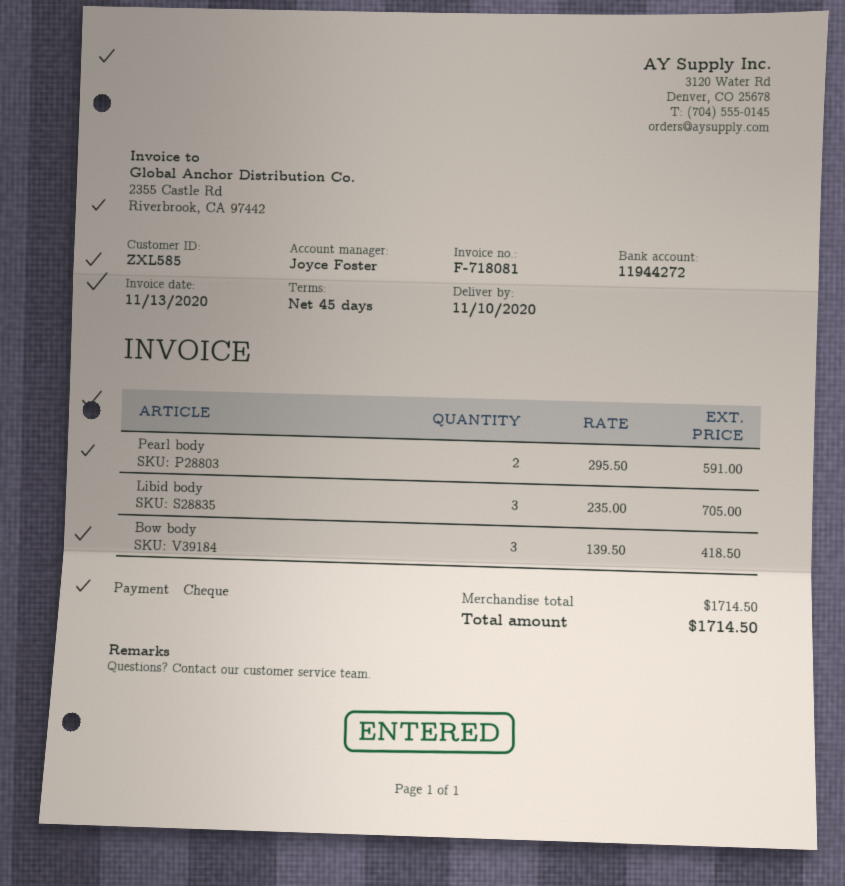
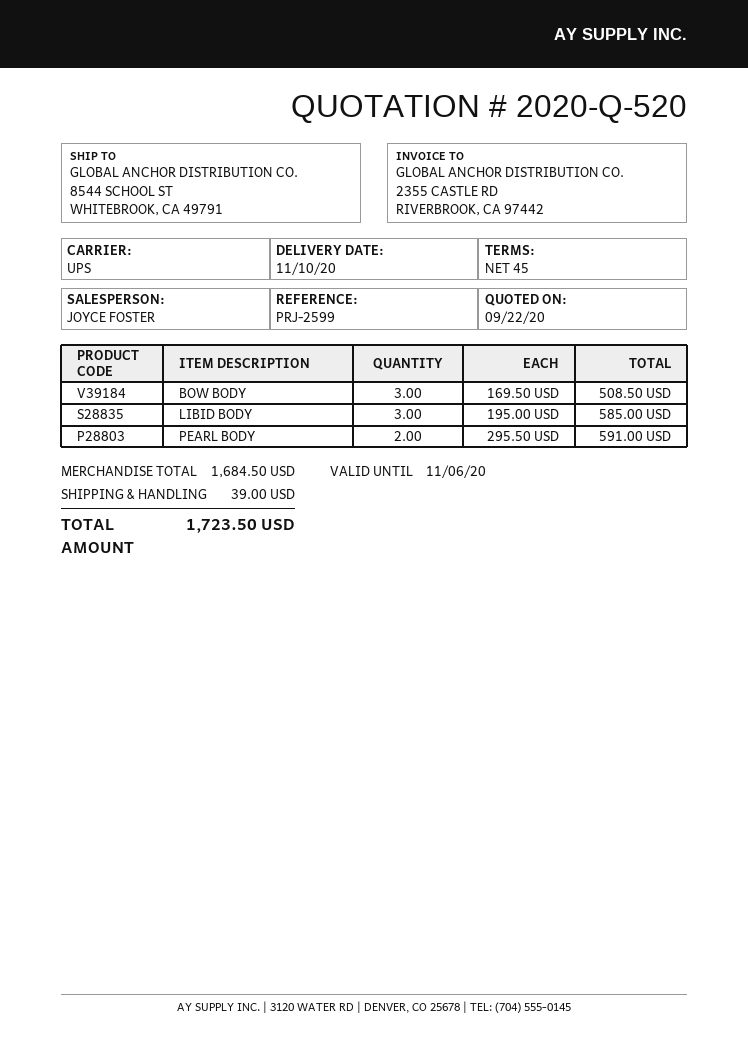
Libid body: 3 x 235.00 = 705.00 -> 3 x 195.00 = 585.00
Bow body: 3 x 139.50 = 418.50 -> 3 x 169.50 = 508.50
subtotal: 1714.50 -> 1684.50
shipping: none -> 39.00
total: 1714.50 -> 1723.50

